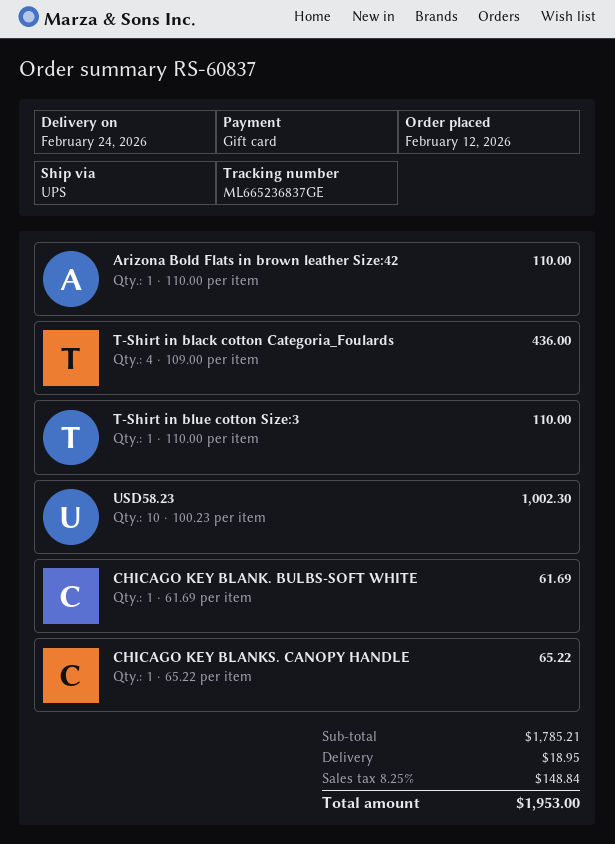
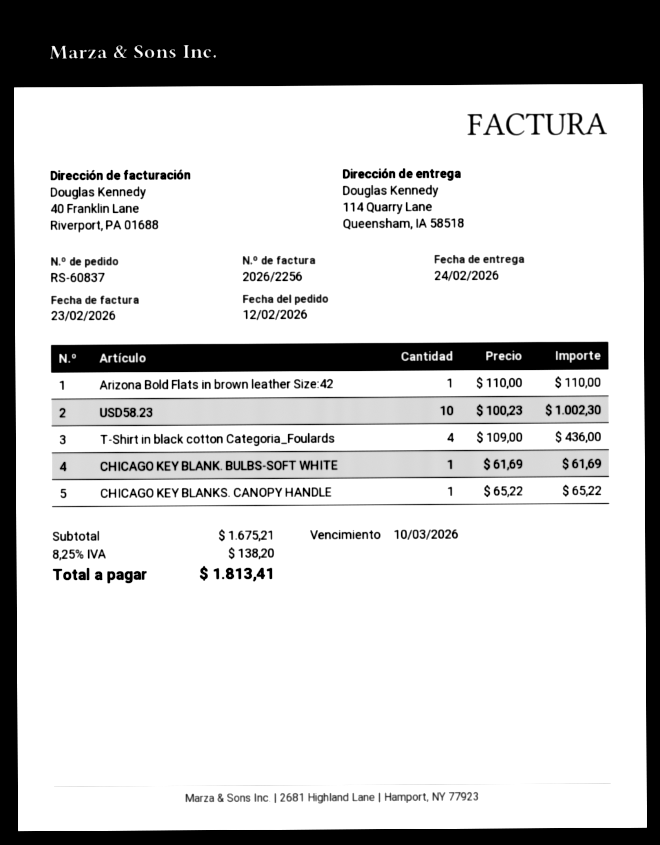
T-Shirt in blue cotton Size:3: 1 x 110.00 = 110.00 -> none
subtotal: 1785.21 -> 1675.21
shipping: 18.95 -> none
tax: 8.25% = 148.84 -> 8.25% = 138.20
total: 1953.00 -> 1813.41

